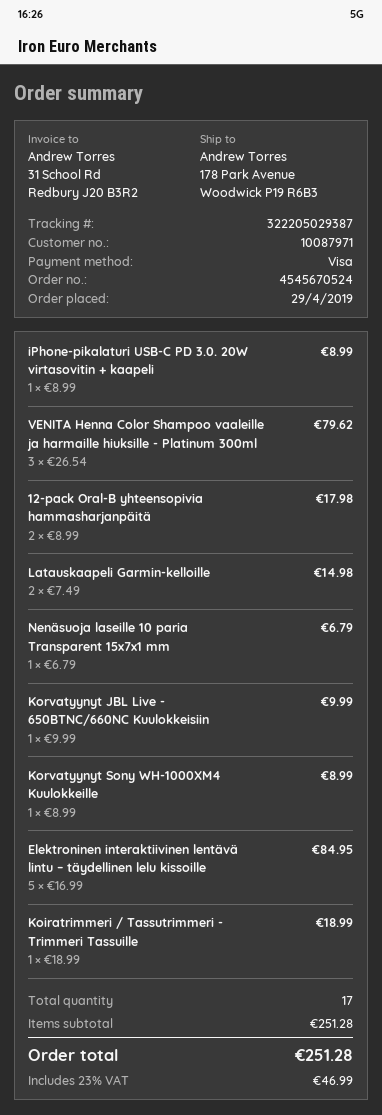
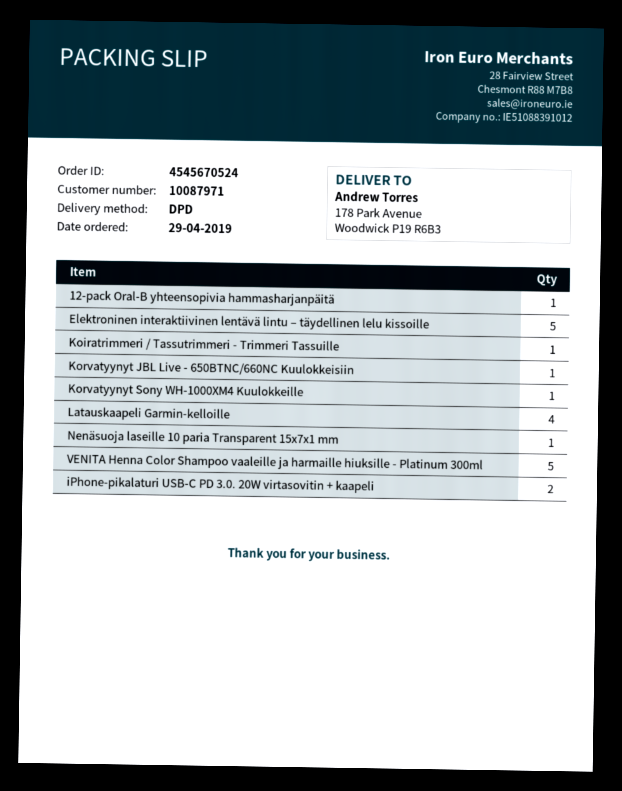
iPhone-pikalaturi USB-C PD 3.0. 20W virtasovitin + kaapeli: 1 -> 2
VENITA Henna Color Shampoo vaaleille ja harmaille hiuksille - Platinum 300ml: 3 -> 5
12-pack Oral-B yhteensopivia hammasharjanpäitä: 2 -> 1
Latauskaapeli Garmin-kelloille: 2 -> 4

